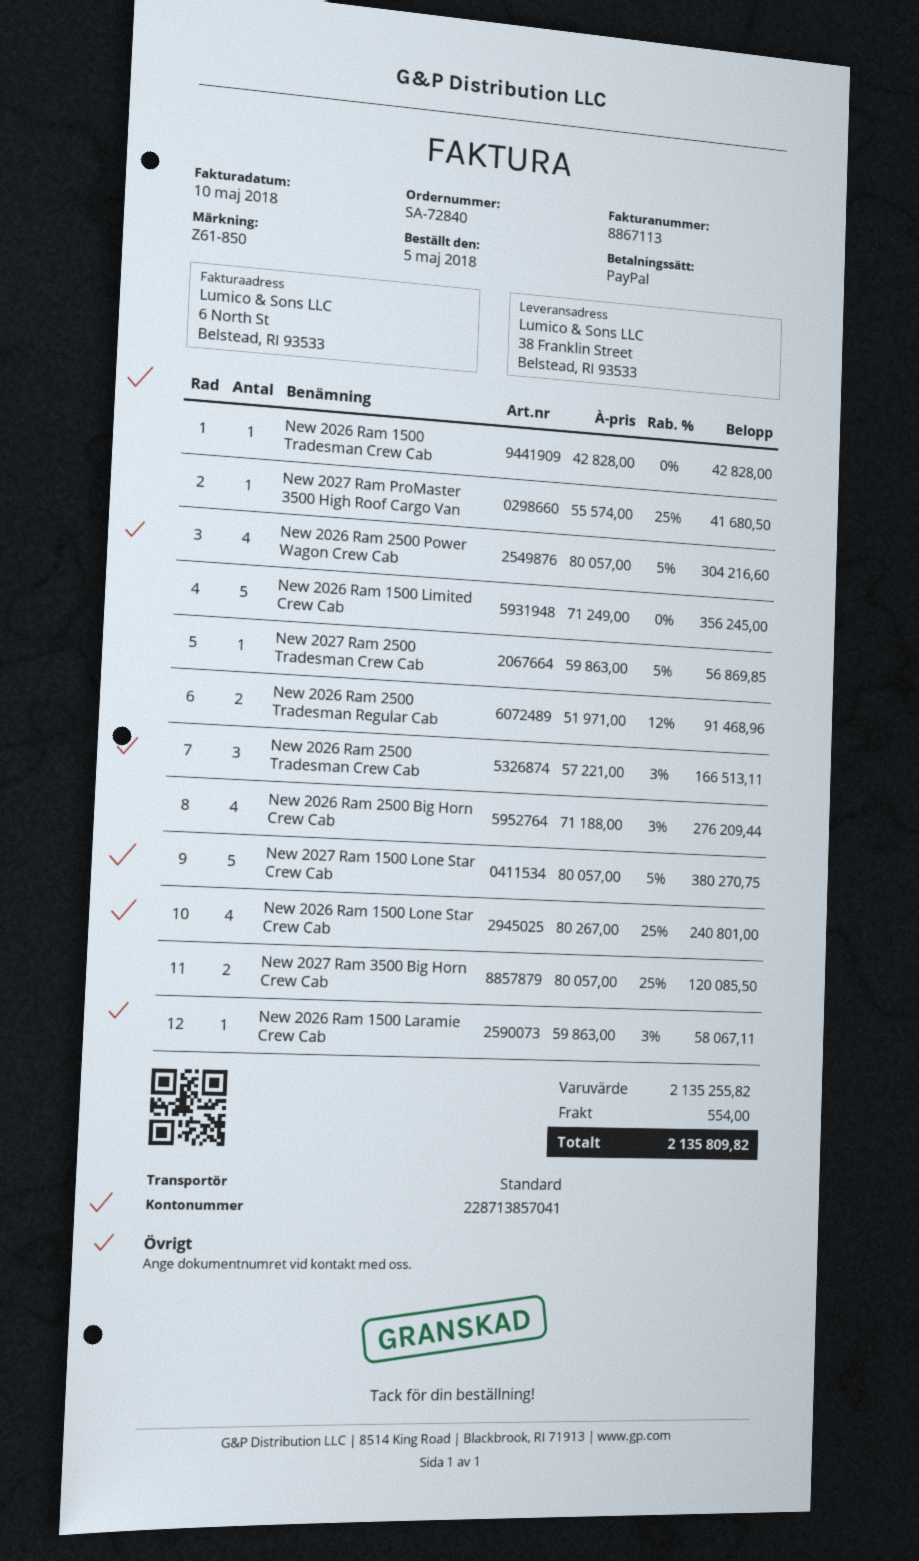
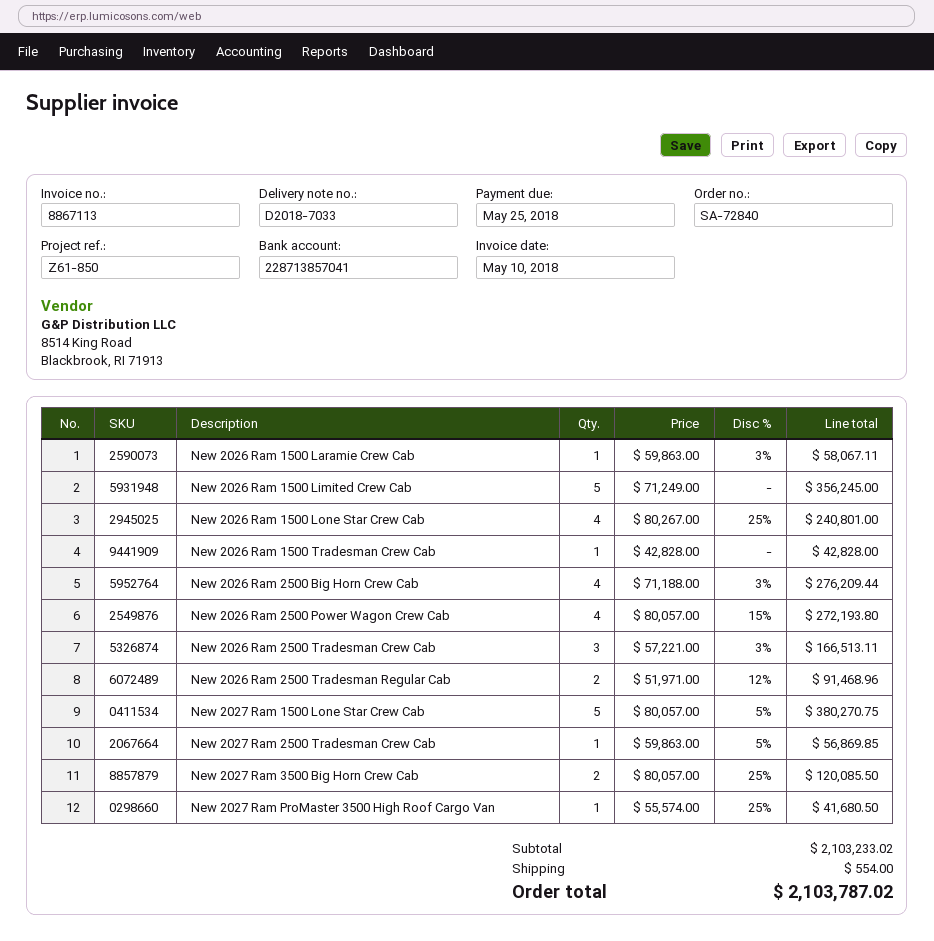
New 2026 Ram 2500 Power Wagon Crew Cab: 4 x 80057.00 - 5% = 304216.60 -> 4 x 80057.00 - 15% = 272193.80
subtotal: 2135255.82 -> 2103233.02
total: 2135809.82 -> 2103787.02

